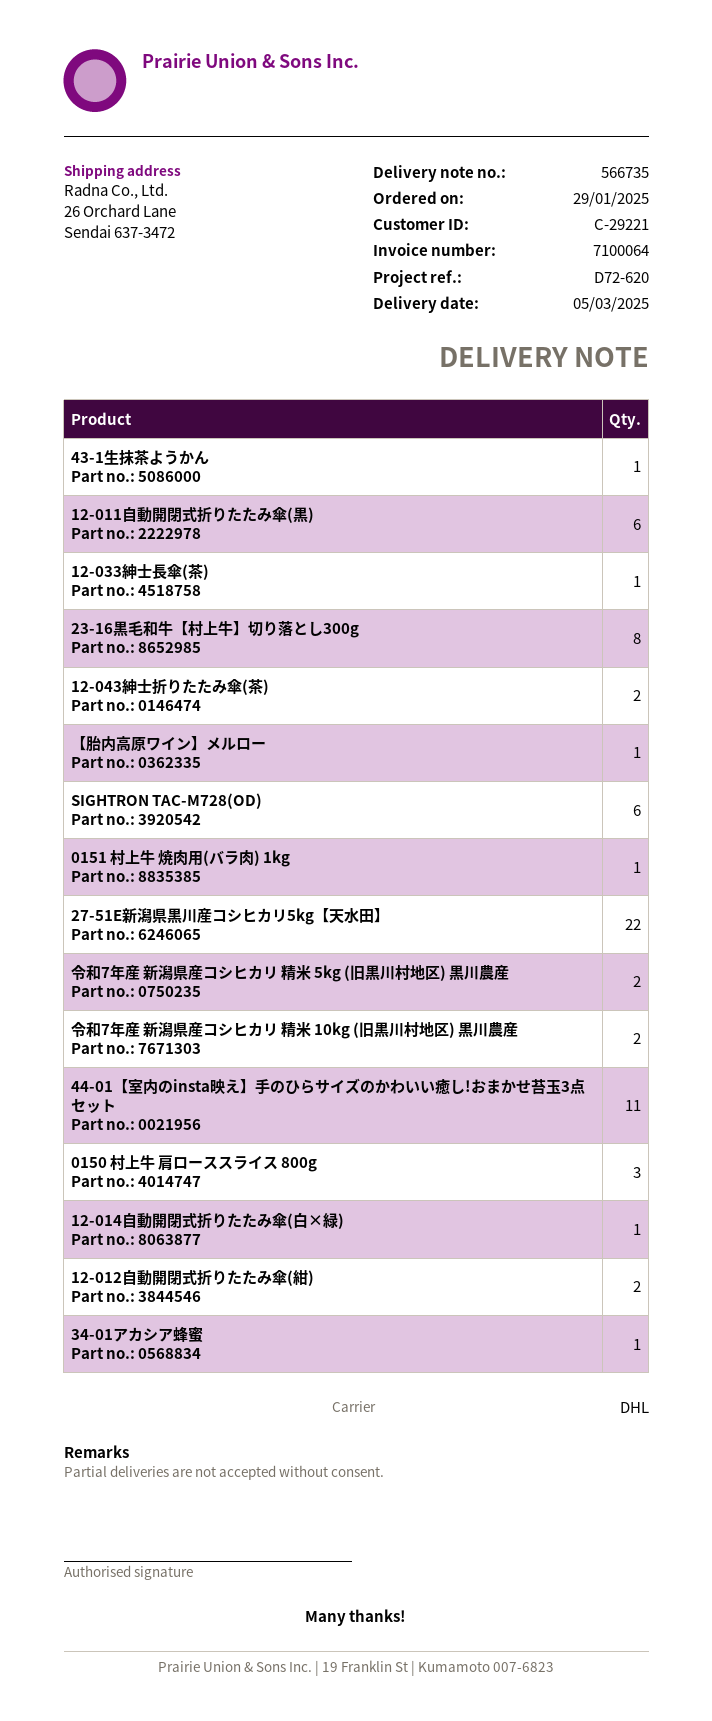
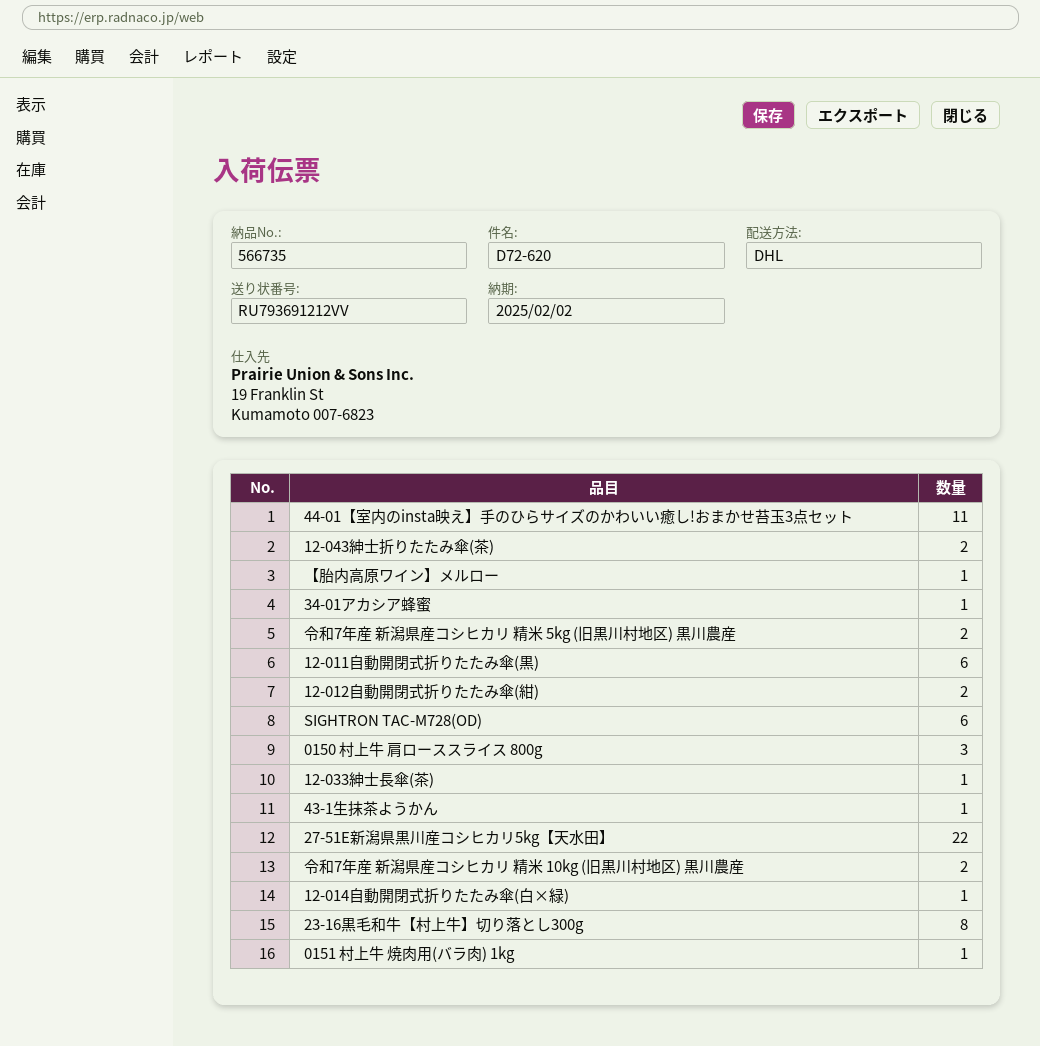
delivery date: 2025-03-05 -> 2025-02-02

